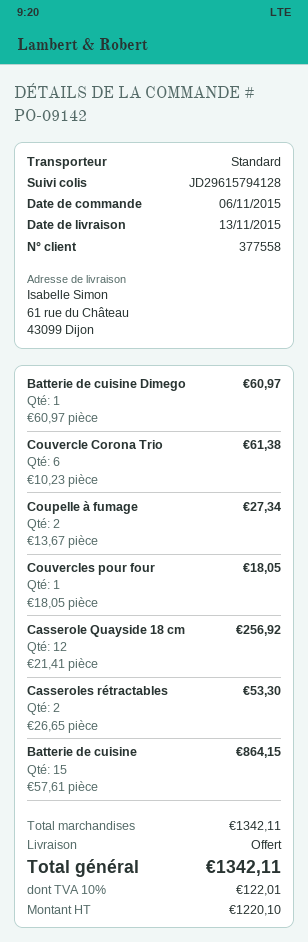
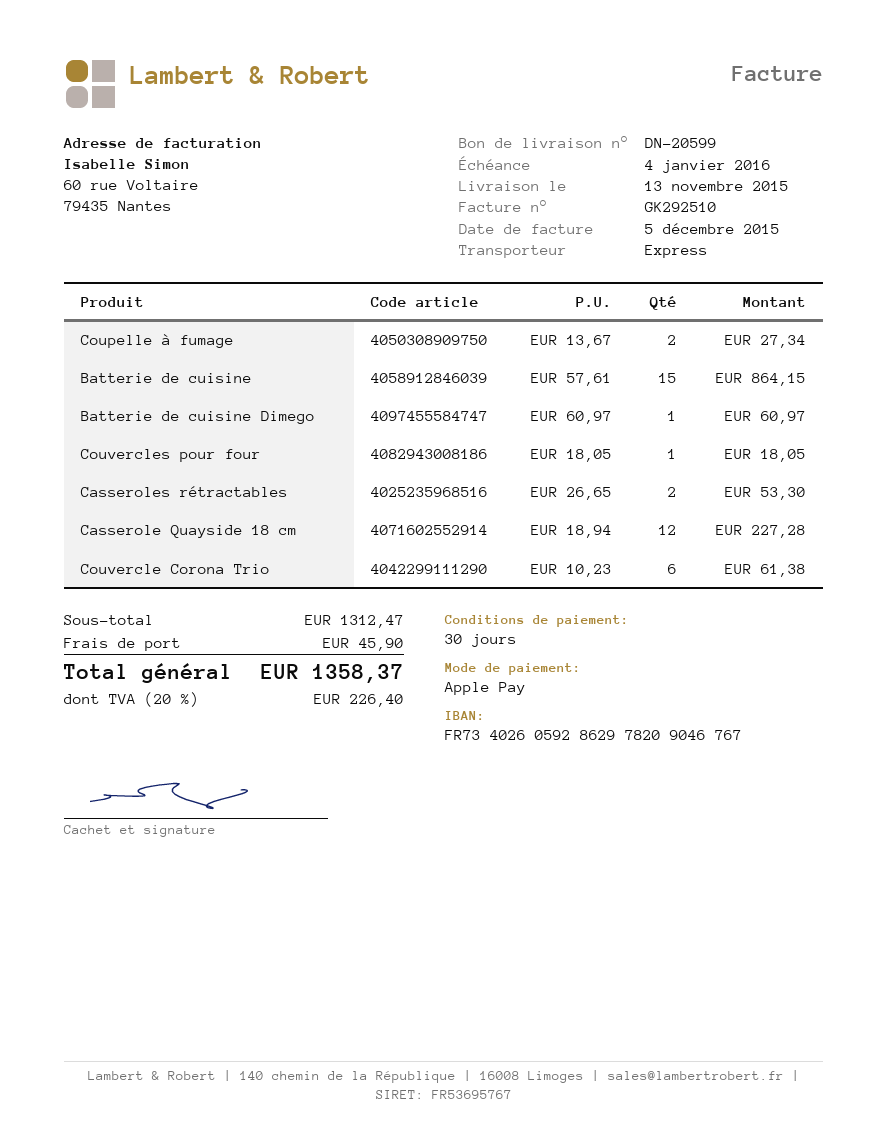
shipping method: standard -> express
Casserole Quayside 18 cm: 12 x 21.41 = 256.92 -> 12 x 18.94 = 227.28
subtotal: 1342.11 -> 1312.47
shipping: 0.00 -> 45.90
tax: 10% = 122.01 -> 20% = 226.40
total: 1342.11 -> 1358.37

